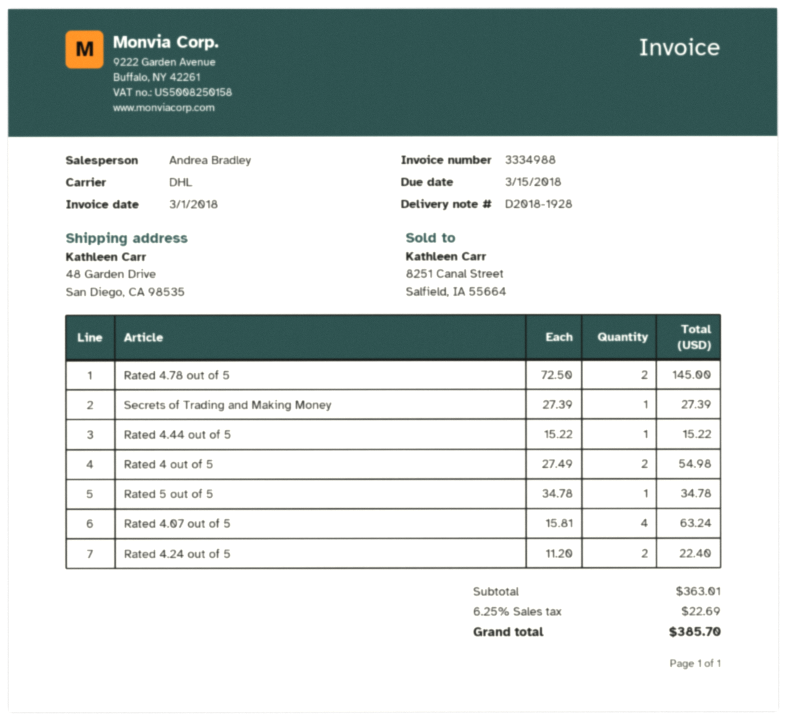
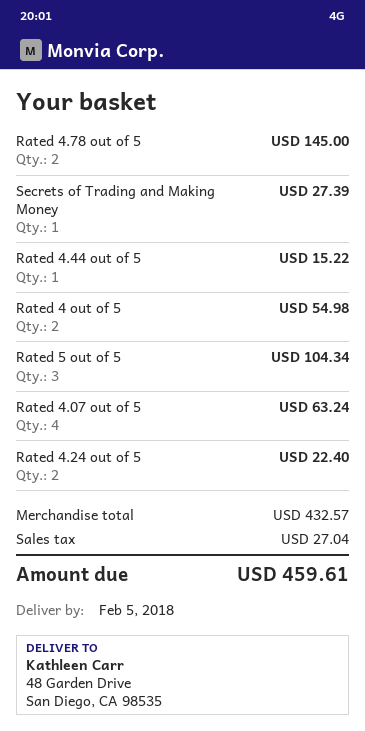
Rated 5 out of 5: 1 for 34.78 -> 3 for 104.34
subtotal: 363.01 -> 432.57
tax: 22.69 -> 27.04
total: 385.70 -> 459.61

